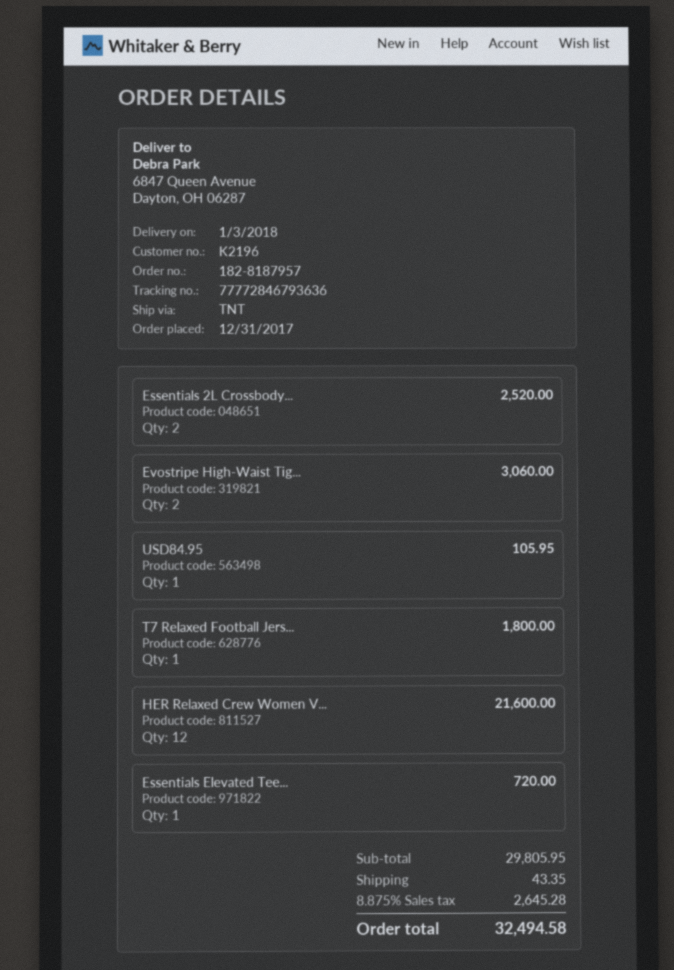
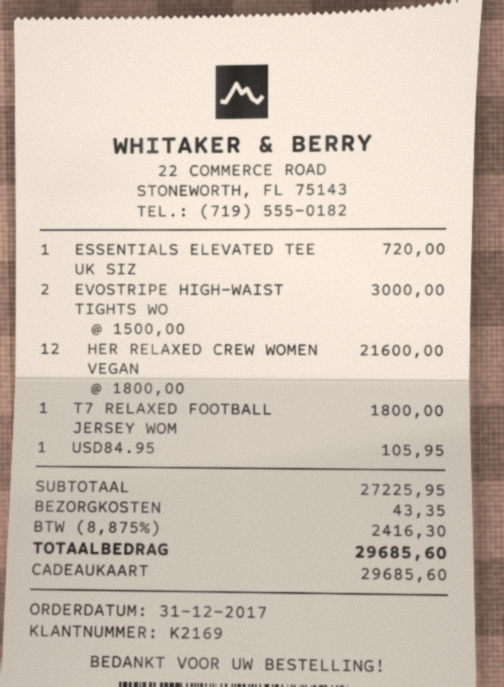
customer number: K2196 -> K2169
Essentials 2L Crossbody...: 2 for 2520.00 -> none
Evostripe High-Waist Tig...: 2 for 3060.00 -> 2 for 3000.00
subtotal: 29805.95 -> 27225.95
tax: 8.875% = 2645.28 -> 8.875% = 2416.30
total: 32494.58 -> 29685.60

